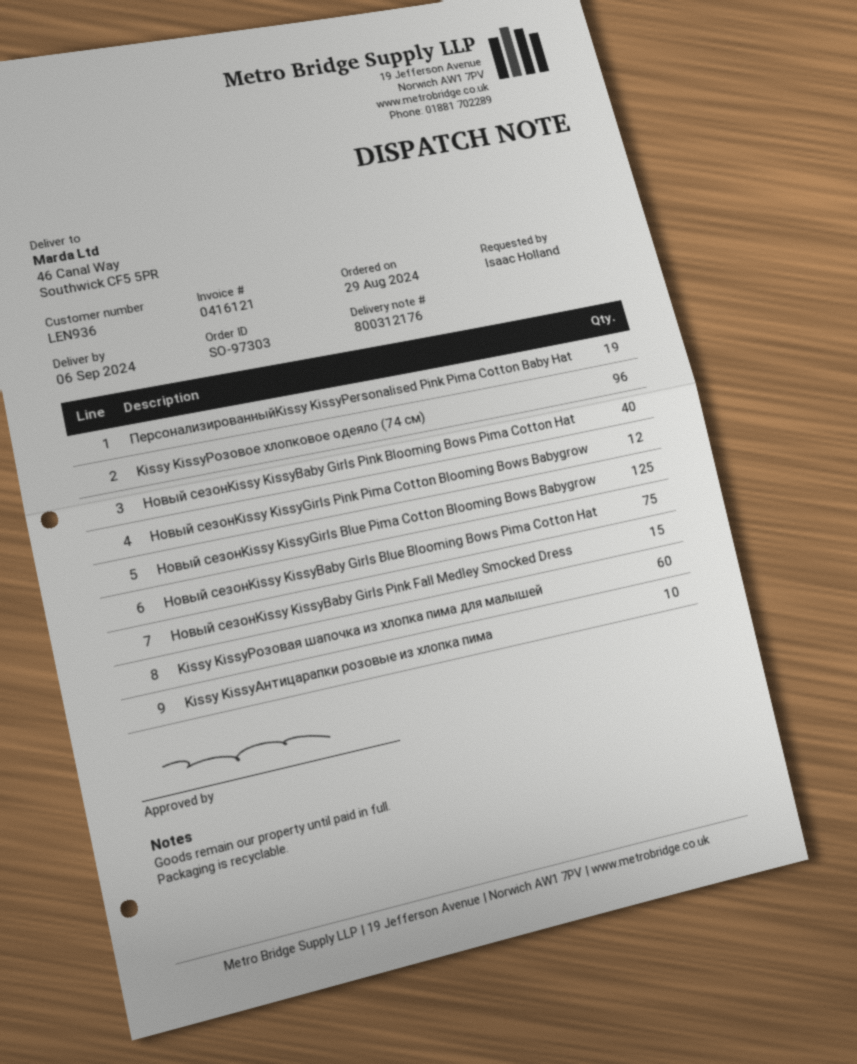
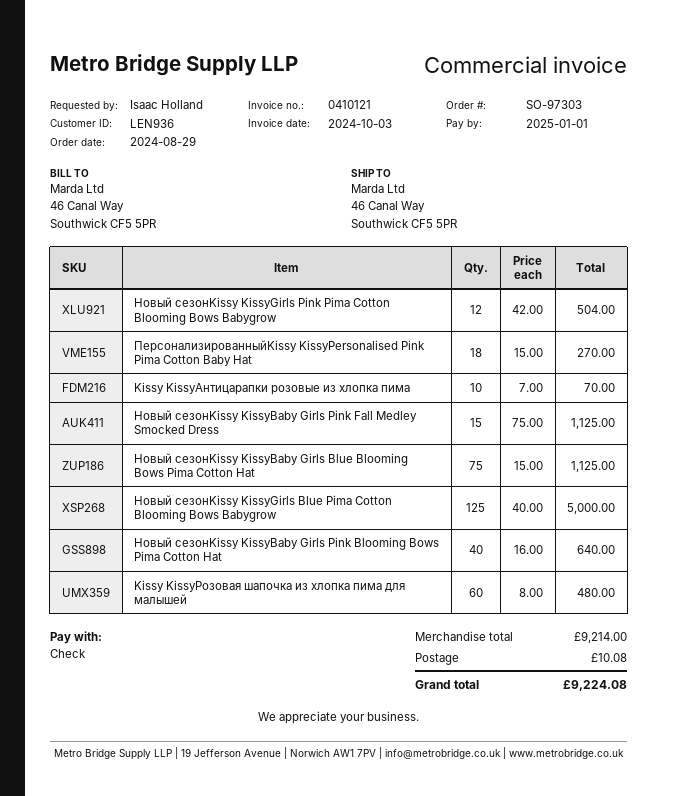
invoice number: 0416121 -> 0410121
ПерсонализированныйKissy KissyPersonalised Pink Pima Cotton Baby Hat: 19 -> 18
Kissy KissyРозовое хлопковое одеяло (74 см): 96 -> none

